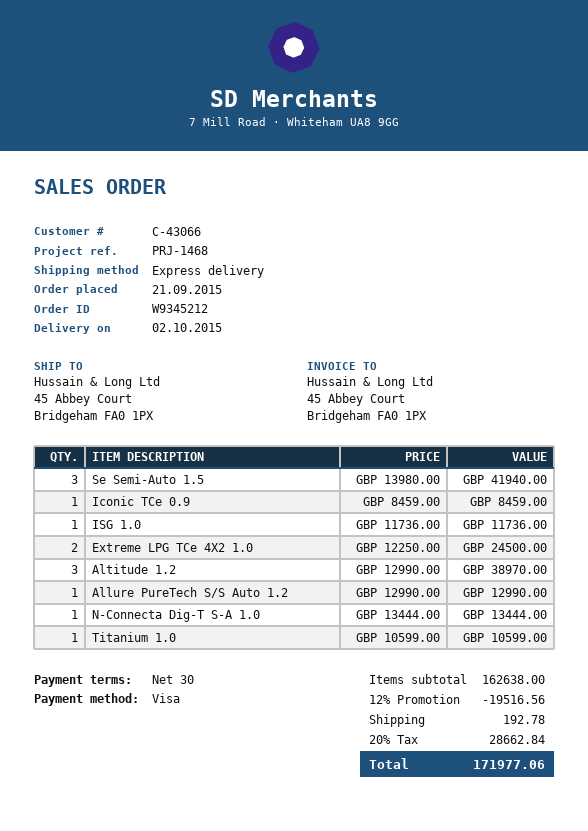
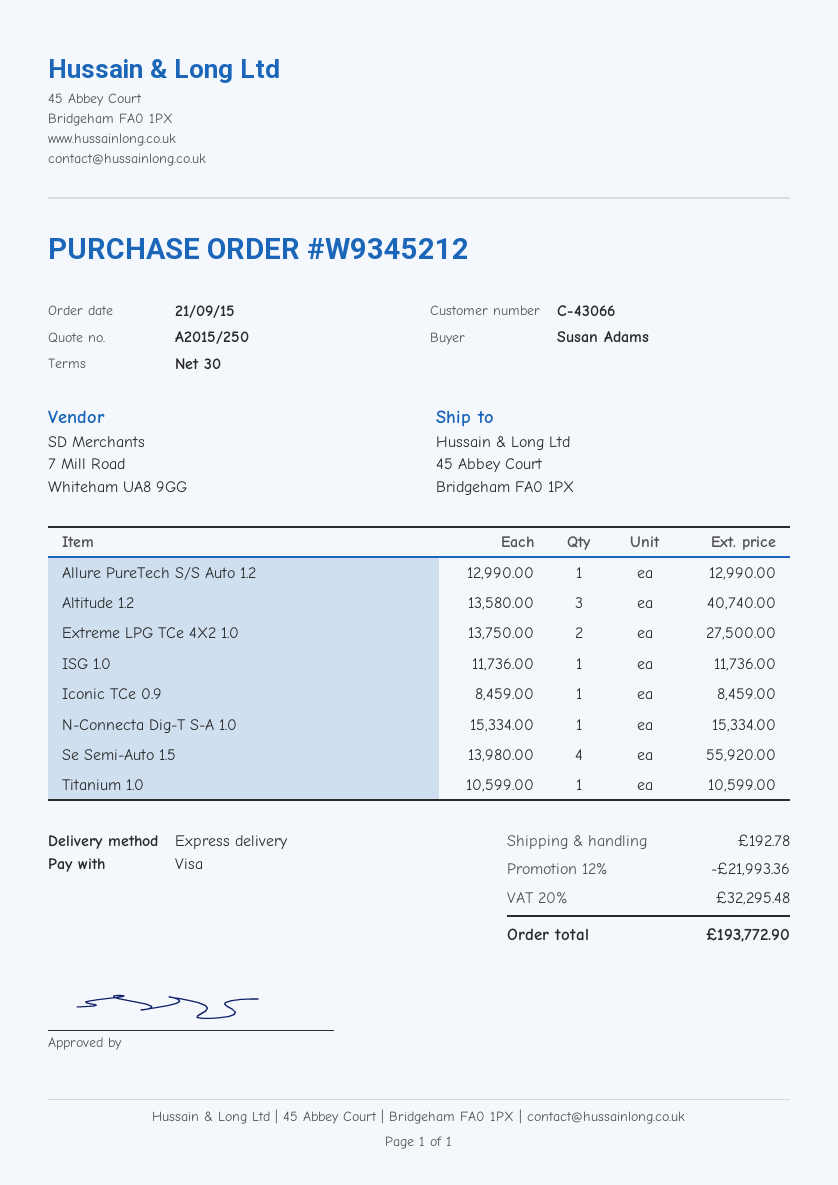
Se Semi-Auto 1.5: 3 x 13980.00 = 41940.00 -> 4 x 13980.00 = 55920.00
Extreme LPG TCe 4X2 1.0: 2 x 12250.00 = 24500.00 -> 2 x 13750.00 = 27500.00
Altitude 1.2: 3 x 12990.00 = 38970.00 -> 3 x 13580.00 = 40740.00
N-Connecta Dig-T S-A 1.0: 1 x 13444.00 = 13444.00 -> 1 x 15334.00 = 15334.00
discount: 12% = 19516.56 -> 12% = 21993.36
tax: 20% = 28662.84 -> 20% = 32295.48
total: 171977.06 -> 193772.90

